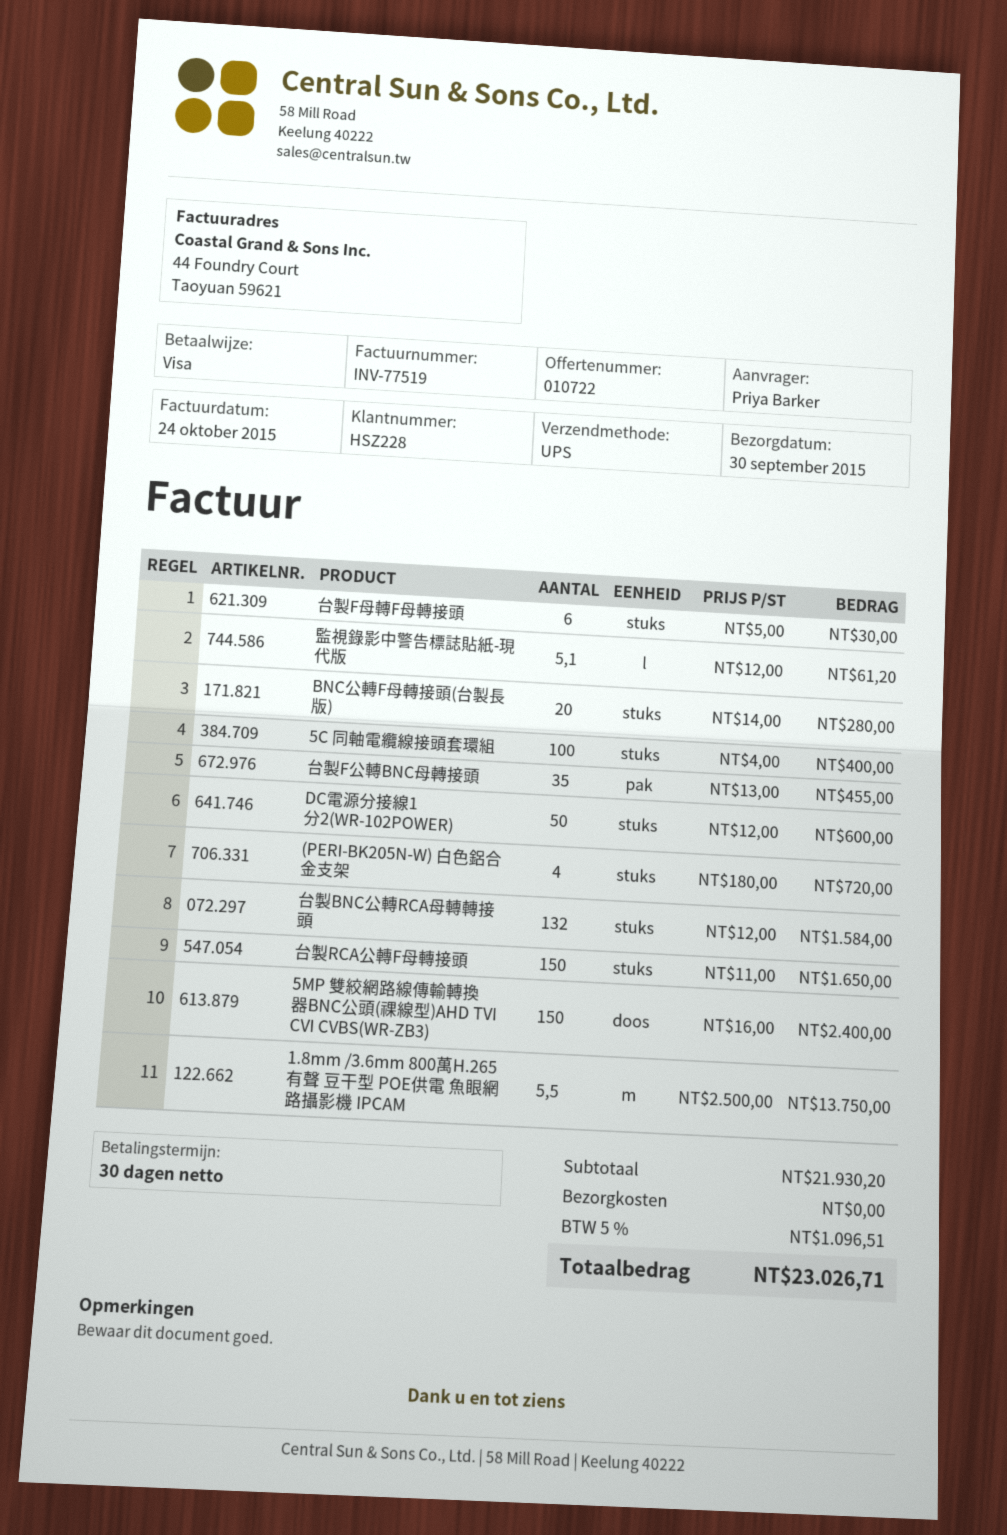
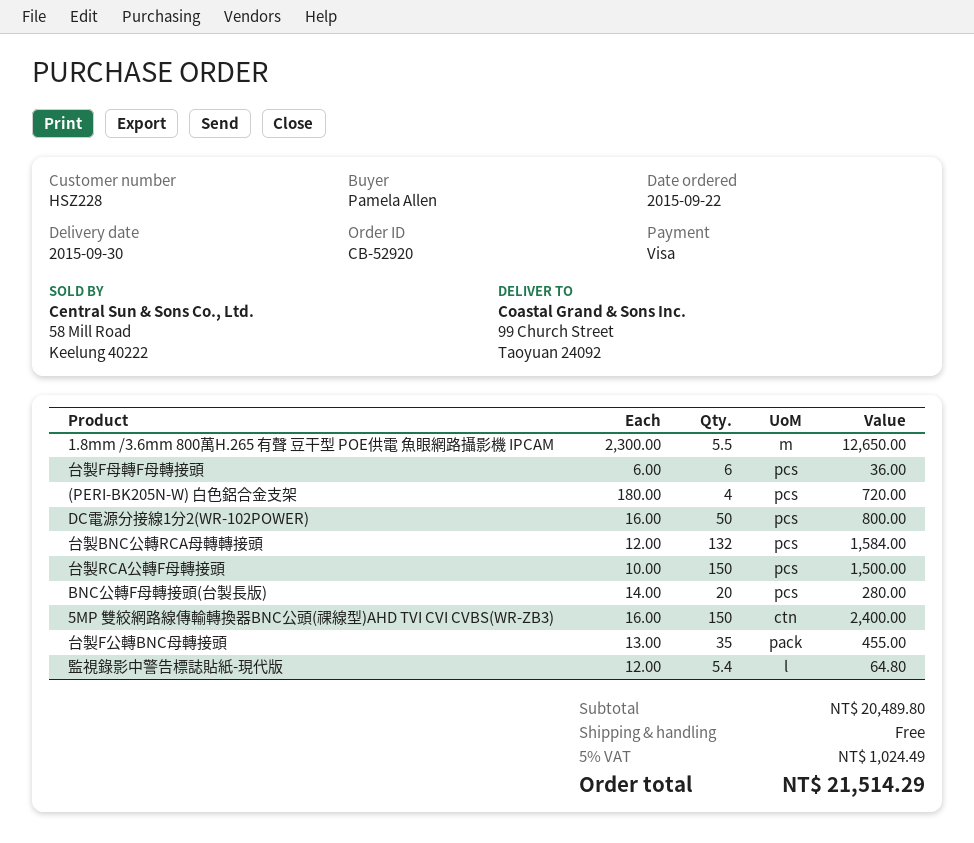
ordered by: Priya Barker -> Pamela Allen
台製F母轉F母轉接頭: 6 x 5.00 = 30.00 -> 6 x 6.00 = 36.00
監視錄影中警告標誌貼紙-現代版: 5.1 x 12.00 = 61.20 -> 5.4 x 12.00 = 64.80
5C 同軸電纜線接頭套環組: 100 x 4.00 = 400.00 -> none
DC電源分接線1分2(WR-102POWER): 50 x 12.00 = 600.00 -> 50 x 16.00 = 800.00
台製RCA公轉F母轉接頭: 150 x 11.00 = 1650.00 -> 150 x 10.00 = 1500.00
1.8mm /3.6mm 800萬H.265 有聲 豆干型 POE供電 魚眼網路攝影機 IPCAM: 5.5 x 2500.00 = 13750.00 -> 5.5 x 2300.00 = 12650.00
subtotal: 21930.20 -> 20489.80
tax: 5% = 1096.51 -> 5% = 1024.49
total: 23026.71 -> 21514.29

